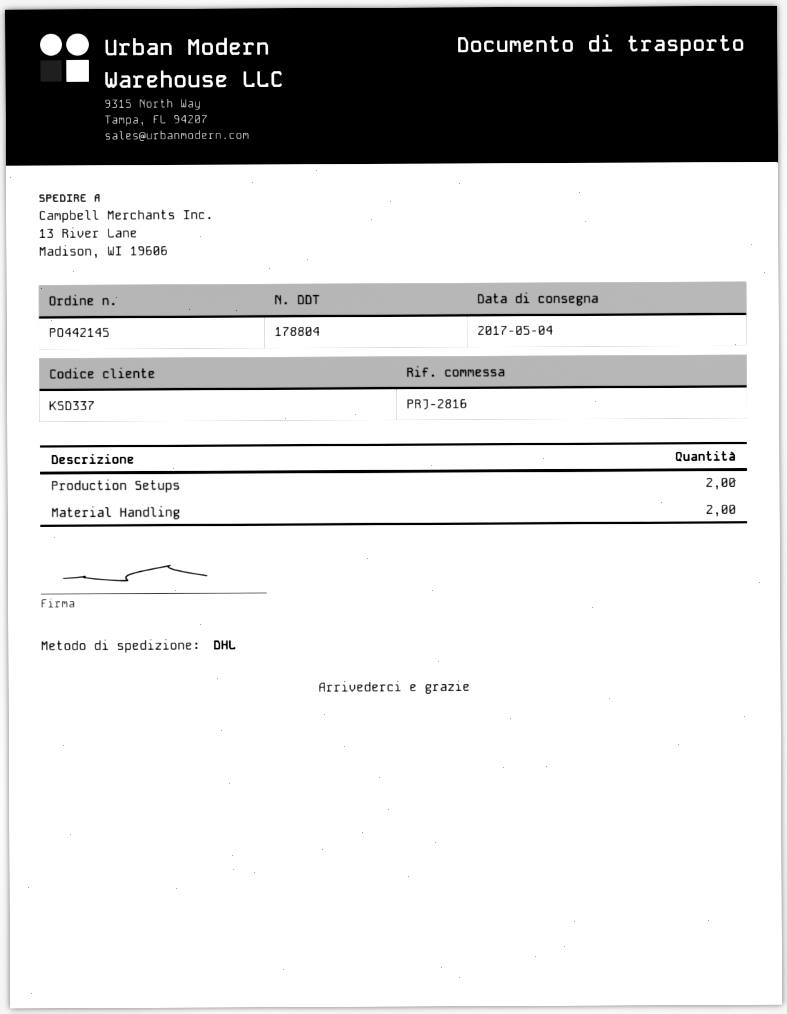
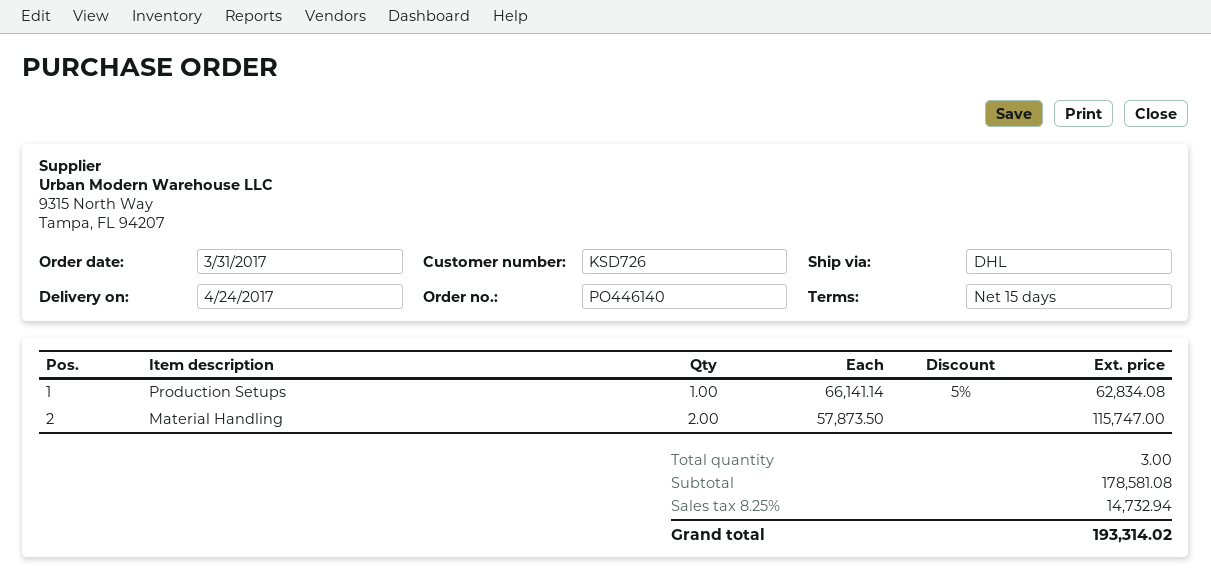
order number: PO442145 -> PO446140
delivery date: 2017-05-04 -> 2017-04-24
customer number: KSD337 -> KSD726
Production Setups: 2 -> 1

